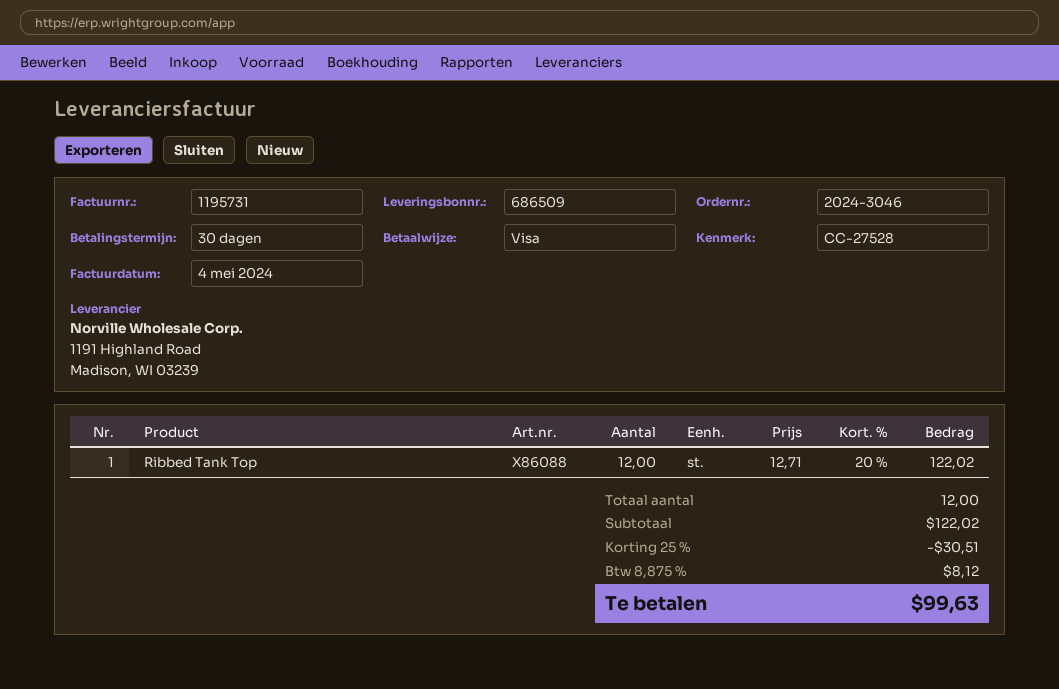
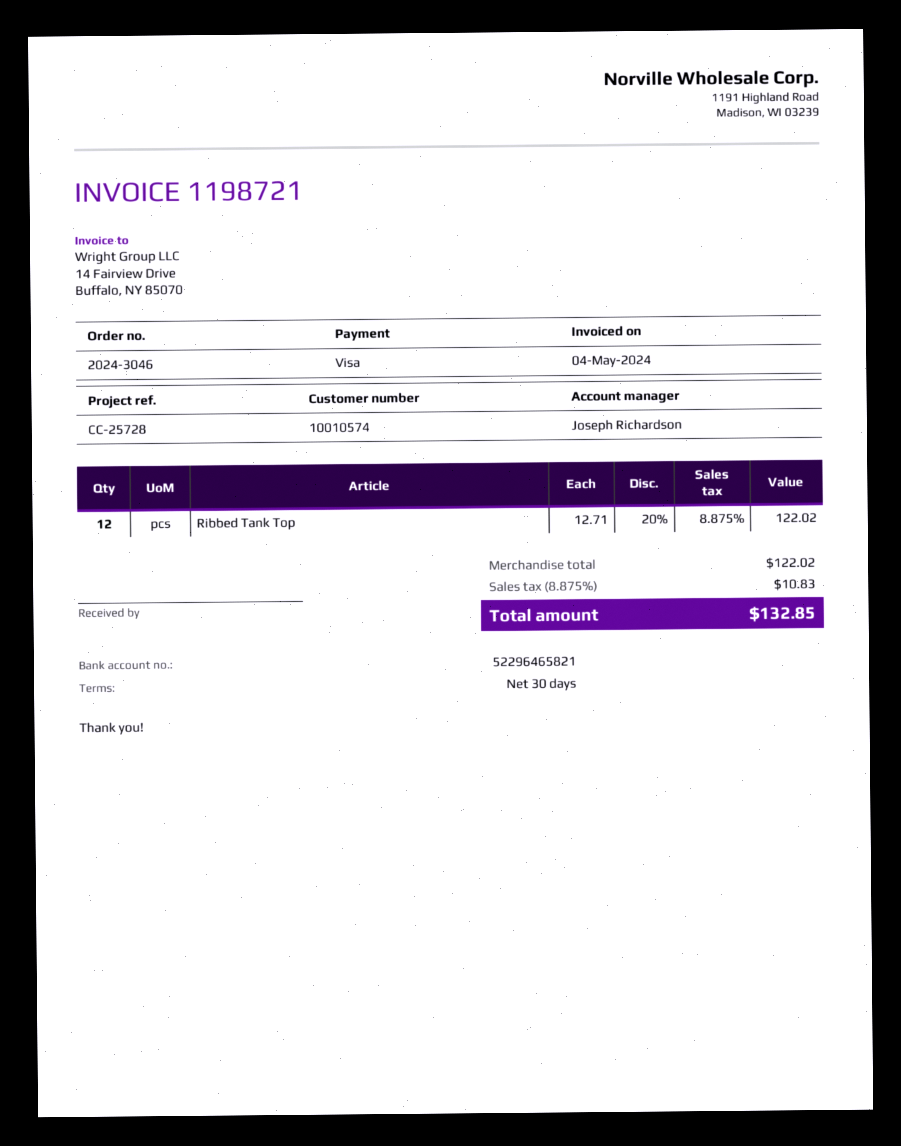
invoice number: 1195731 -> 1198721
reference: CC-27528 -> CC-25728
discount: 25% = 30.51 -> none
tax: 8.875% = 8.12 -> 8.875% = 10.83
total: 99.63 -> 132.85

